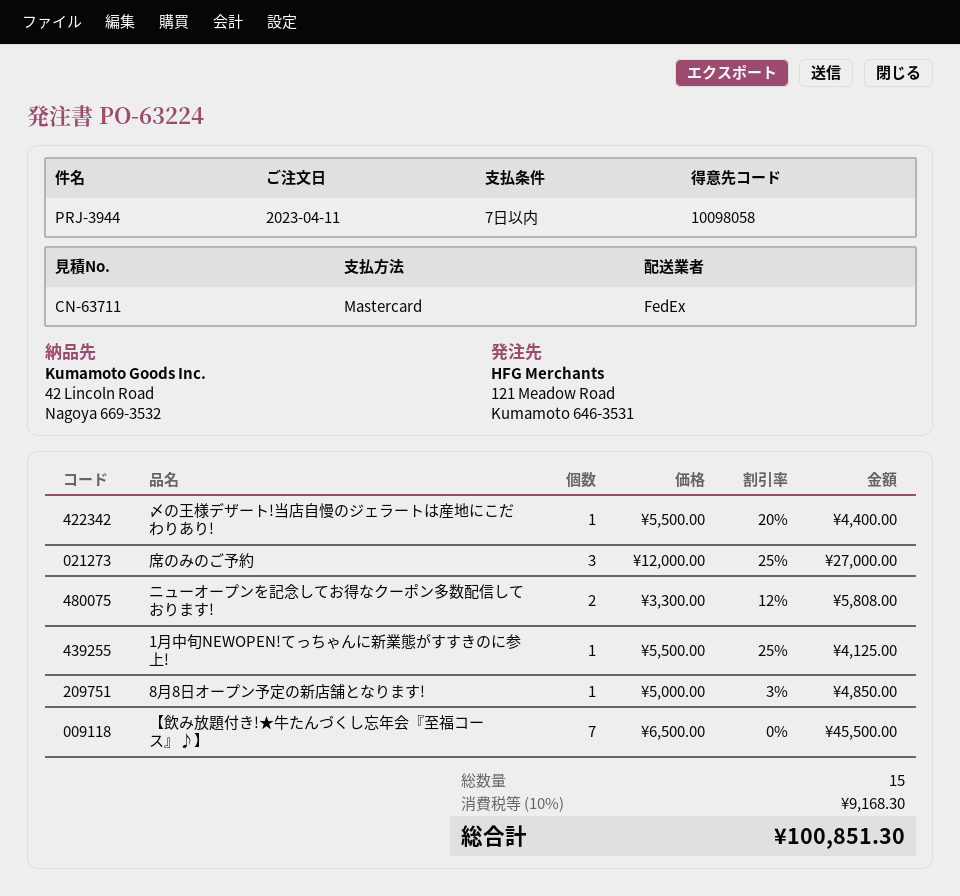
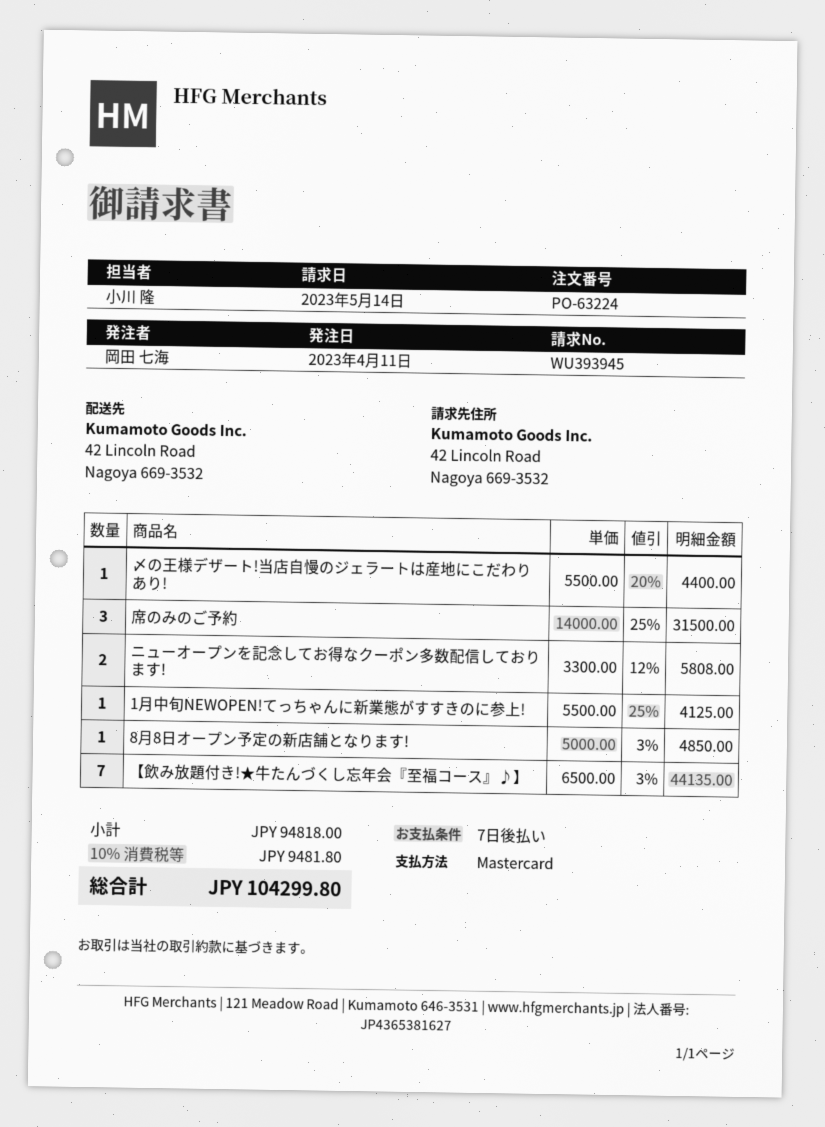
席のみのご予約: 3 x 12000.00 - 25% = 27000.00 -> 3 x 14000.00 - 25% = 31500.00
【飲み放題付き!★牛たんづくし忘年会『至福コース』♪】: 7 x 6500.00 = 45500.00 -> 7 x 6500.00 - 3% = 44135.00
tax: 10% = 9168.30 -> 10% = 9481.80
total: 100851.30 -> 104299.80

